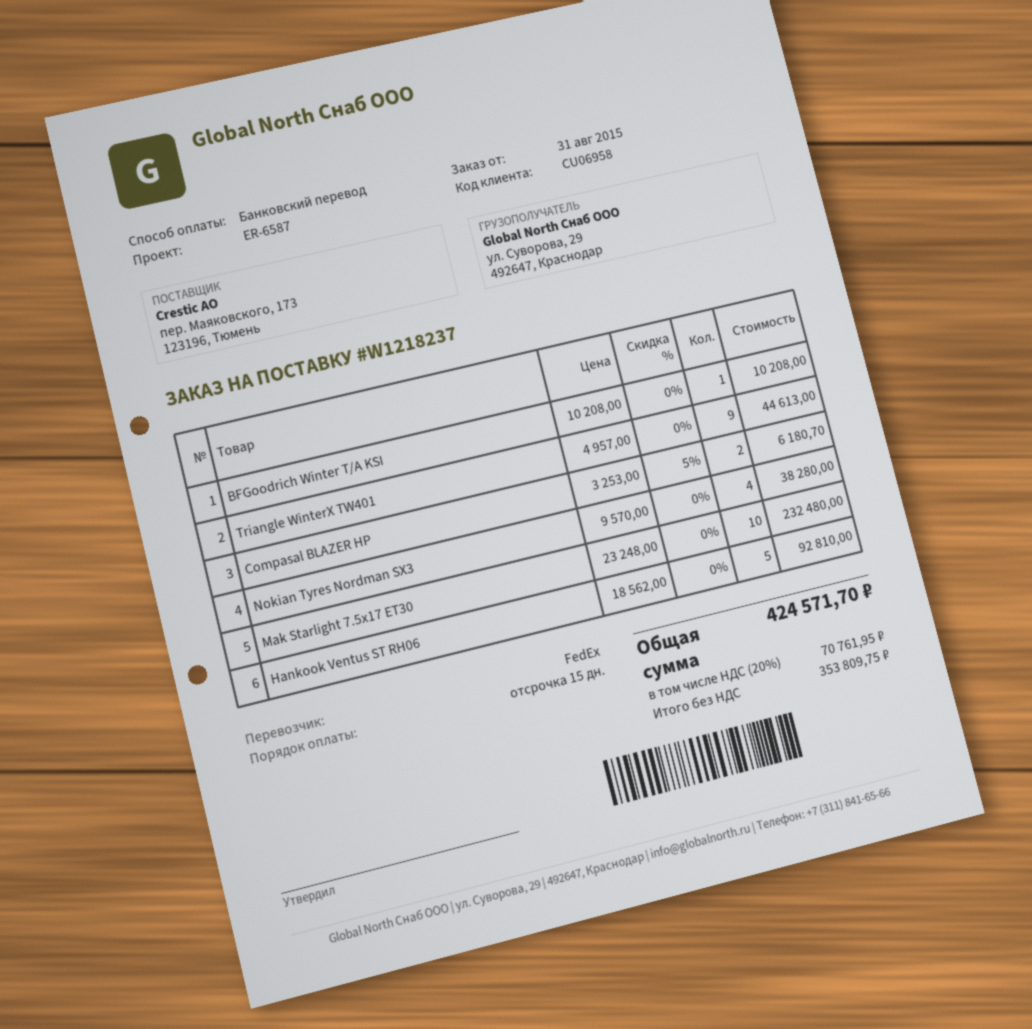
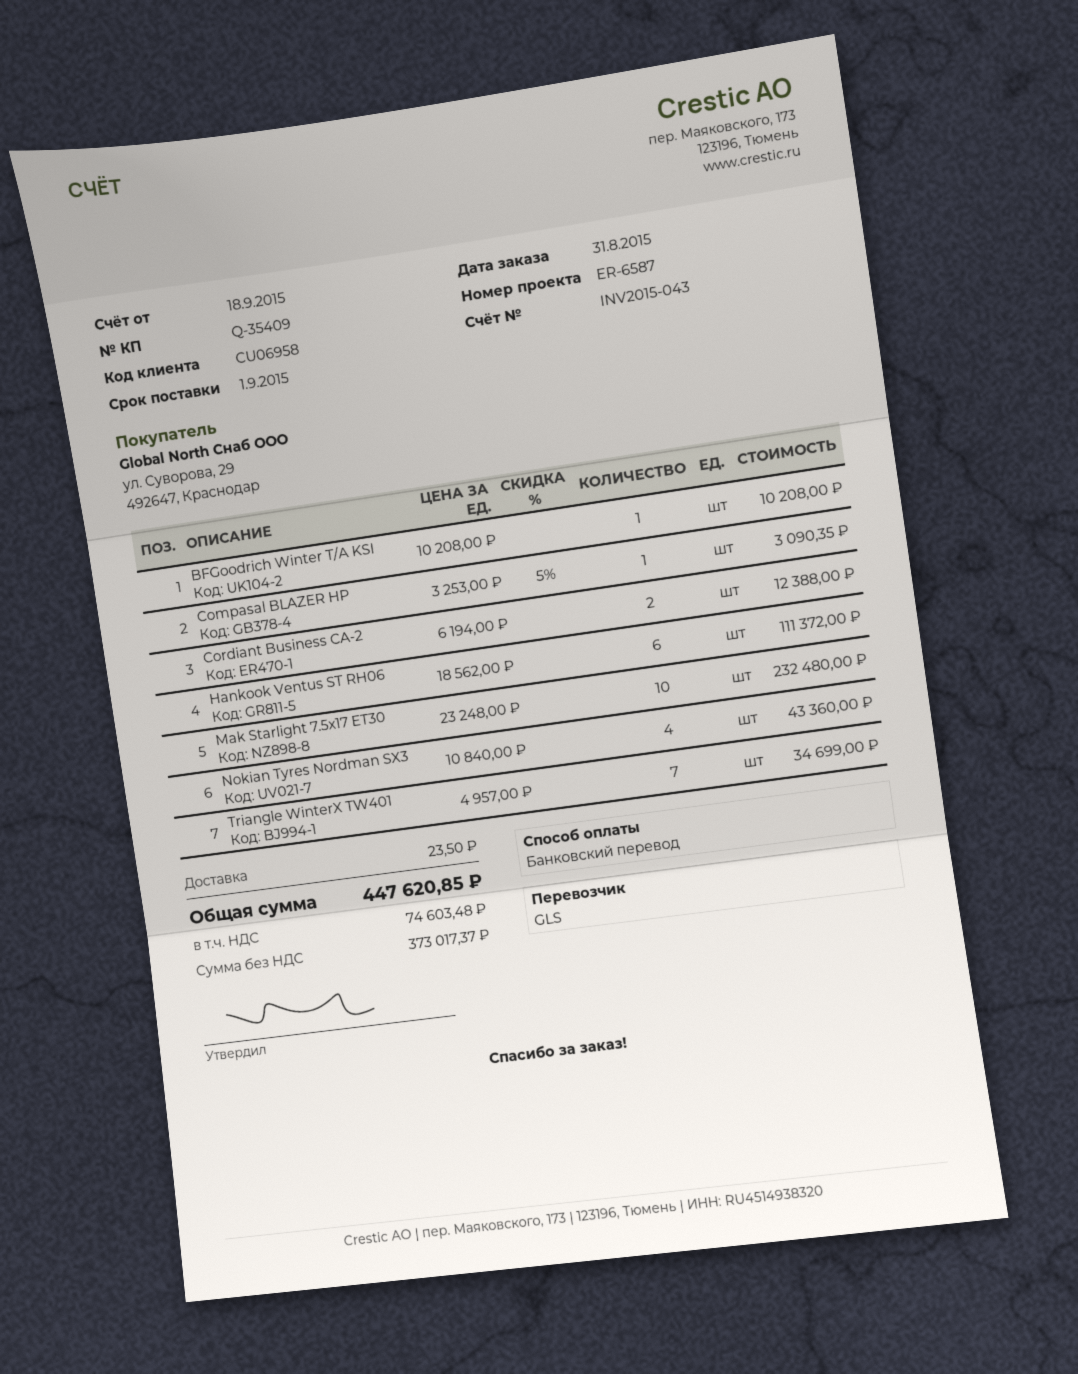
shipping method: FedEx -> GLS
Triangle WinterX TW401: 9 x 4957.00 = 44613.00 -> 7 x 4957.00 = 34699.00
Compasal BLAZER HP: 2 x 3253.00 - 5% = 6180.70 -> 1 x 3253.00 - 5% = 3090.35
Nokian Tyres Nordman SX3: 4 x 9570.00 = 38280.00 -> 4 x 10840.00 = 43360.00
Hankook Ventus ST RH06: 5 x 18562.00 = 92810.00 -> 6 x 18562.00 = 111372.00
Cordiant Business CA-2: none -> 2 x 6194.00 = 12388.00
shipping: none -> 23.50
net: 353809.75 -> 373017.37
tax: 70761.95 -> 74603.48
total: 424571.70 -> 447620.85

